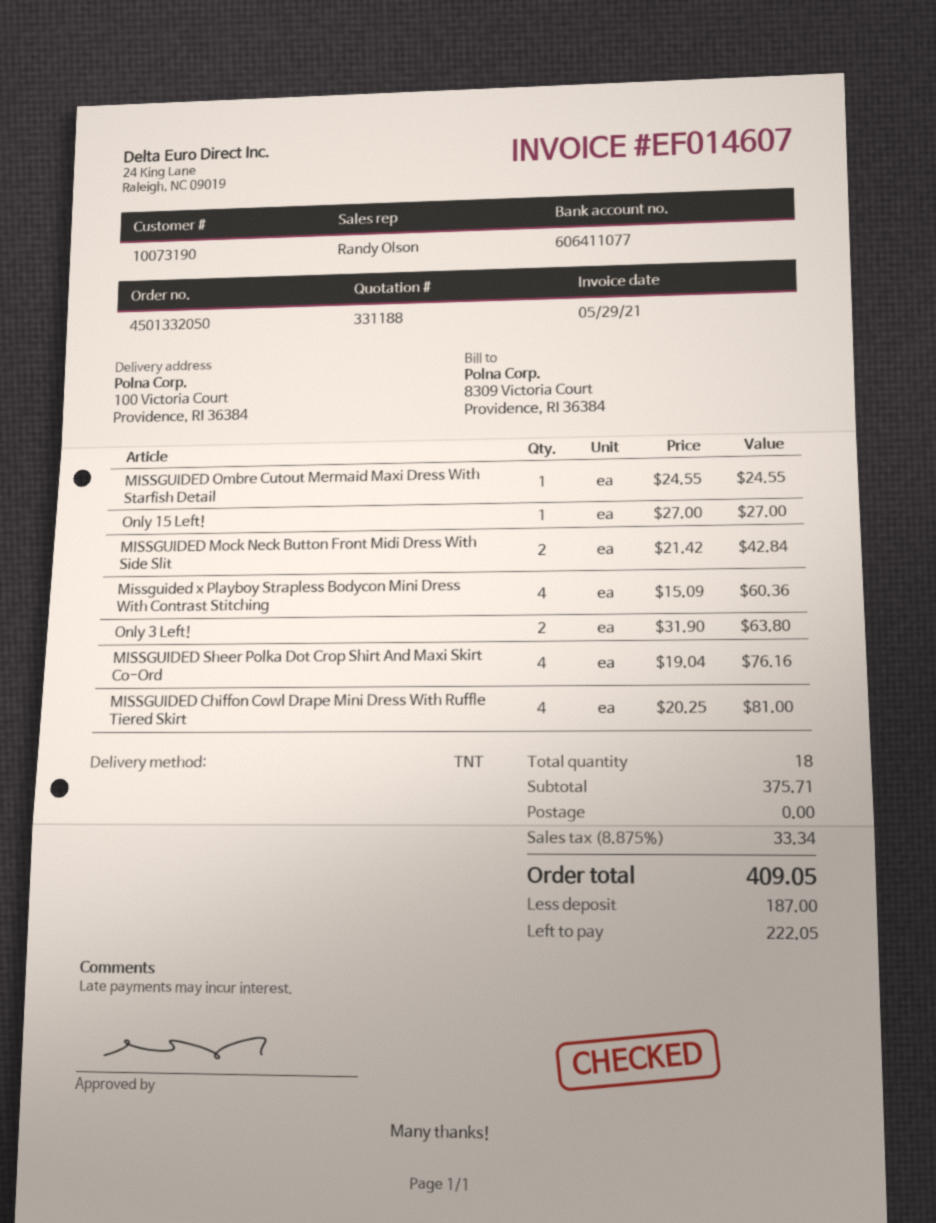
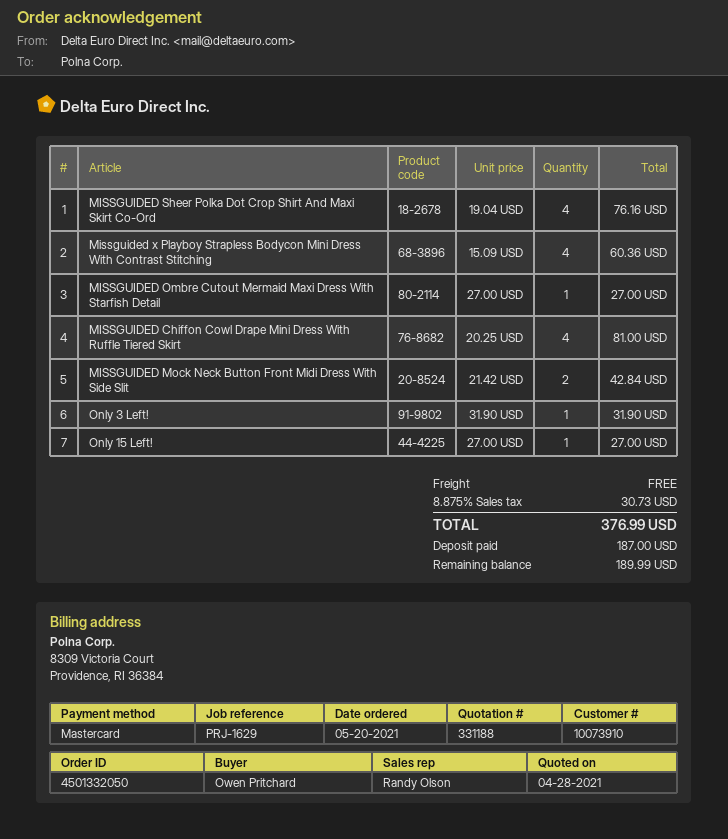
customer number: 10073190 -> 10073910
MISSGUIDED Ombre Cutout Mermaid Maxi Dress With Starfish Detail: 1 x 24.55 = 24.55 -> 1 x 27.00 = 27.00
Only 3 Left!: 2 x 31.90 = 63.80 -> 1 x 31.90 = 31.90
tax: 8.875% = 33.34 -> 8.875% = 30.73
total: 409.05 -> 376.99
balance: 222.05 -> 189.99

